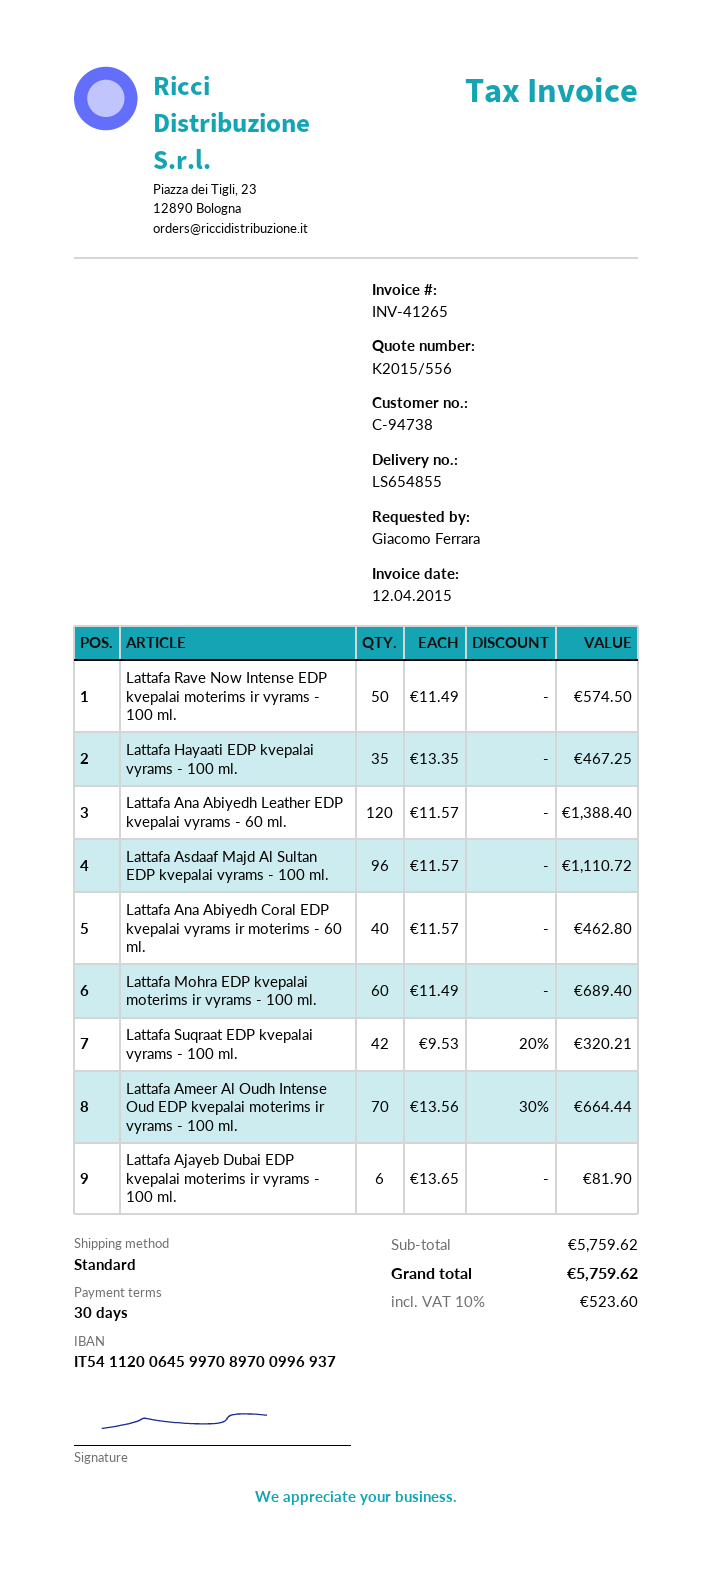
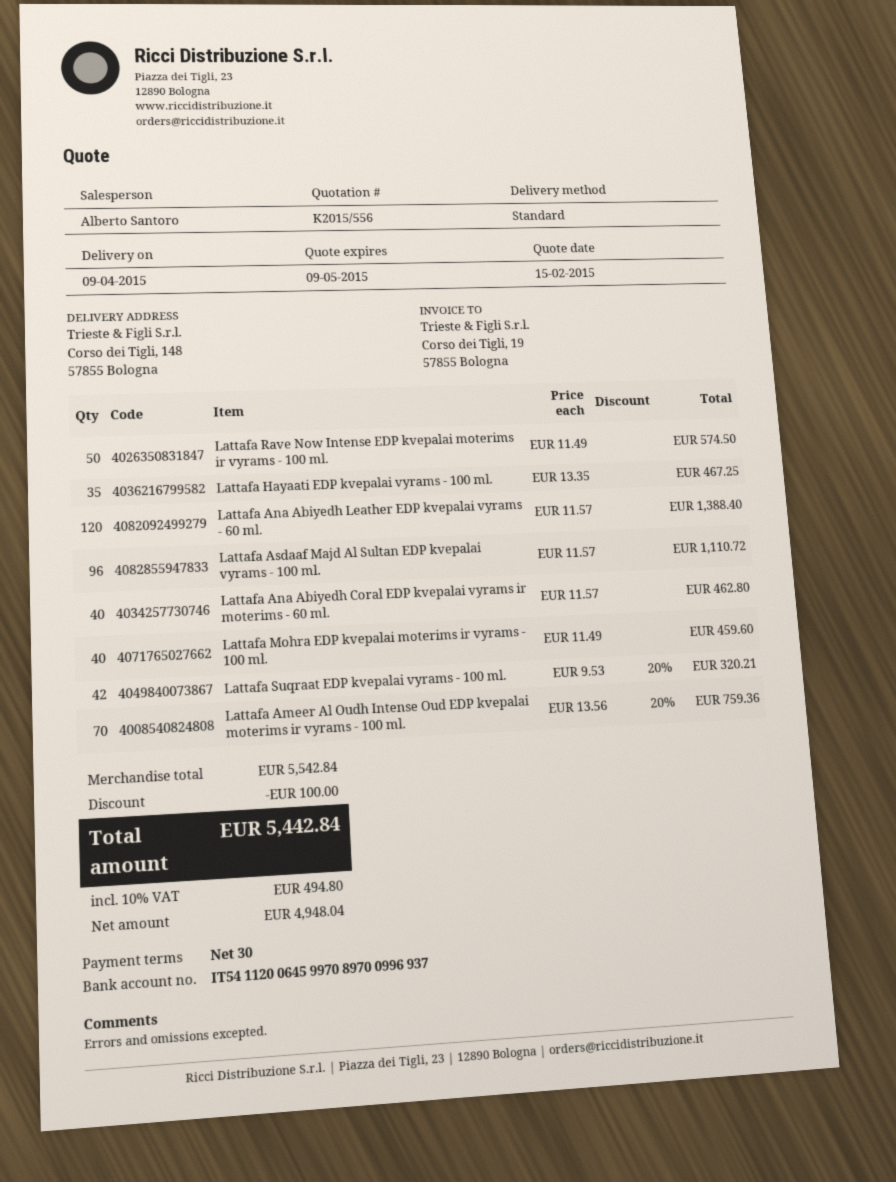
Lattafa Mohra EDP kvepalai moterims ir vyrams - 100 ml.: 60 x 11.49 = 689.40 -> 40 x 11.49 = 459.60
Lattafa Ameer Al Oudh Intense Oud EDP kvepalai moterims ir vyrams - 100 ml.: 70 x 13.56 - 30% = 664.44 -> 70 x 13.56 - 20% = 759.36
Lattafa Ajayeb Dubai EDP kvepalai moterims ir vyrams - 100 ml.: 6 x 13.65 = 81.90 -> none
subtotal: 5759.62 -> 5542.84
discount: none -> 100.00
tax: 10% = 523.60 -> 10% = 494.80
total: 5759.62 -> 5442.84

